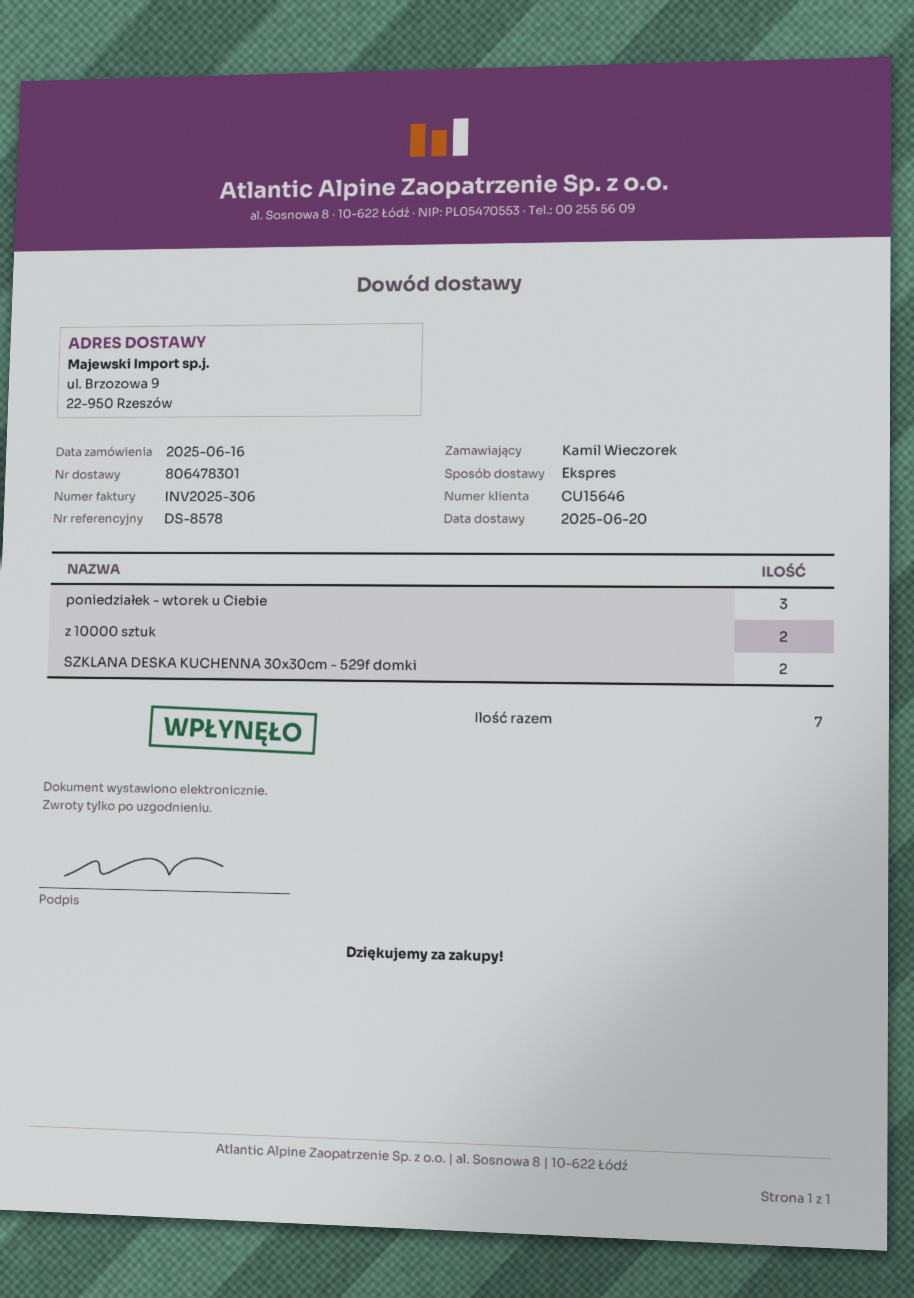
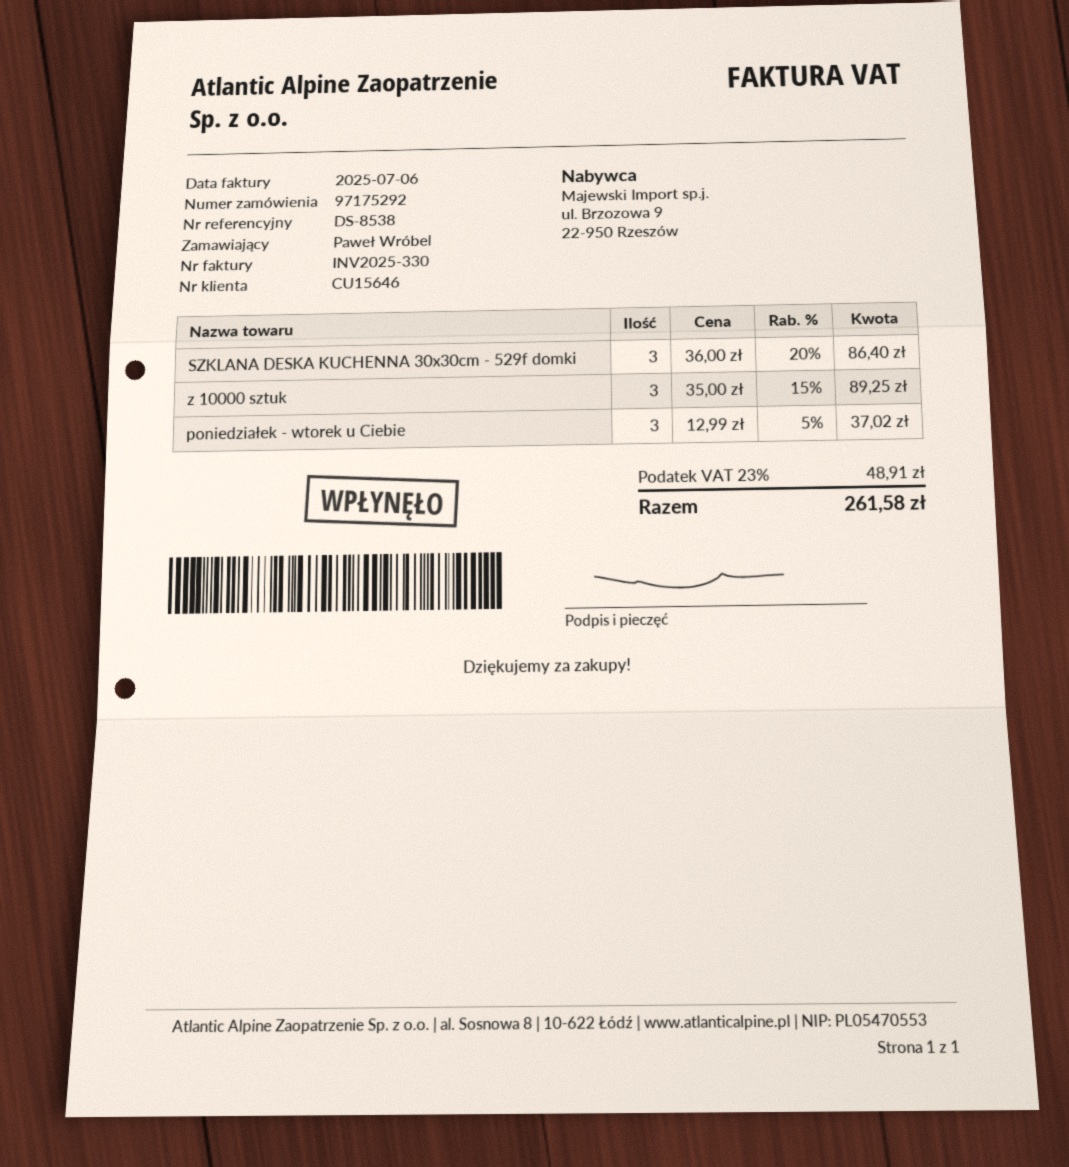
invoice number: INV2025-306 -> INV2025-330
reference: DS-8578 -> DS-8538
ordered by: Kamil Wieczorek -> Paweł Wróbel
z 10000 sztuk: 2 -> 3
SZKLANA DESKA KUCHENNA 30x30cm - 529f domki: 2 -> 3

